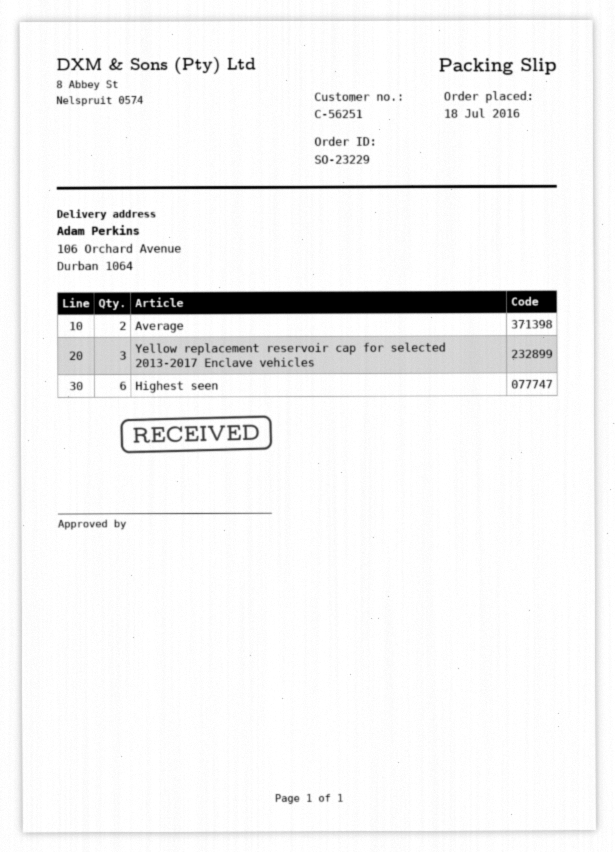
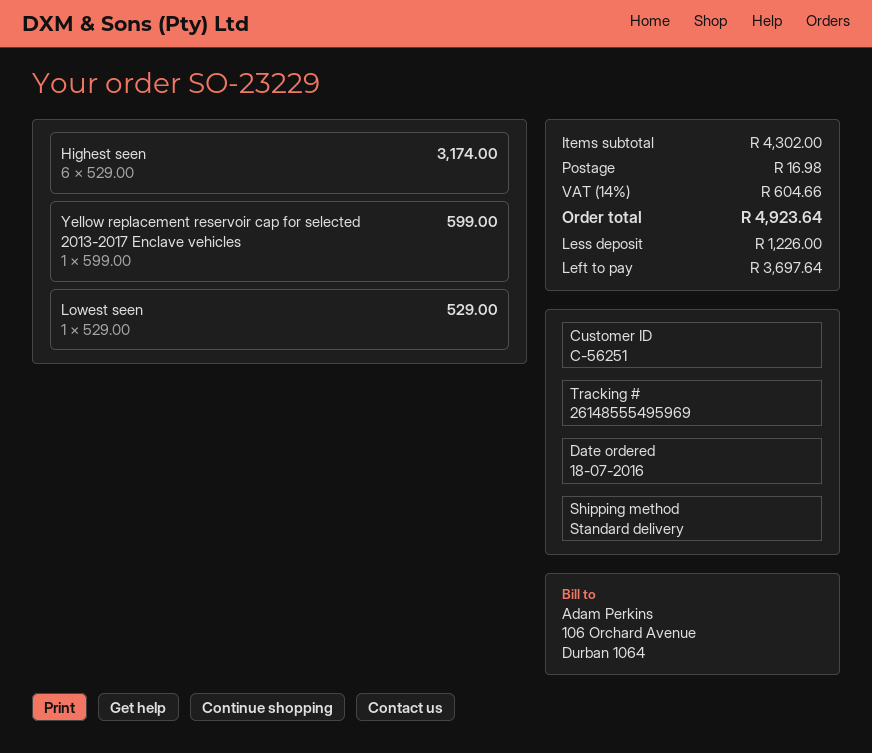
Average: 2 -> none
Yellow replacement reservoir cap for selected 2013-2017 Enclave vehicles: 3 -> 1
Lowest seen: none -> 1

